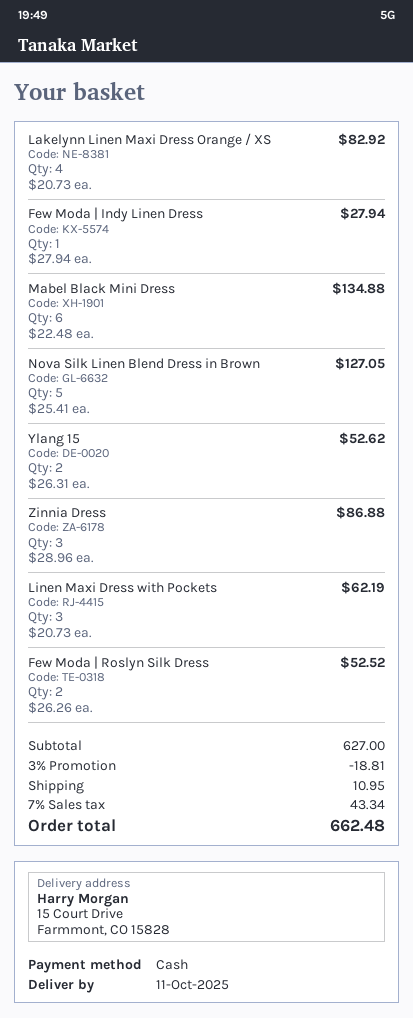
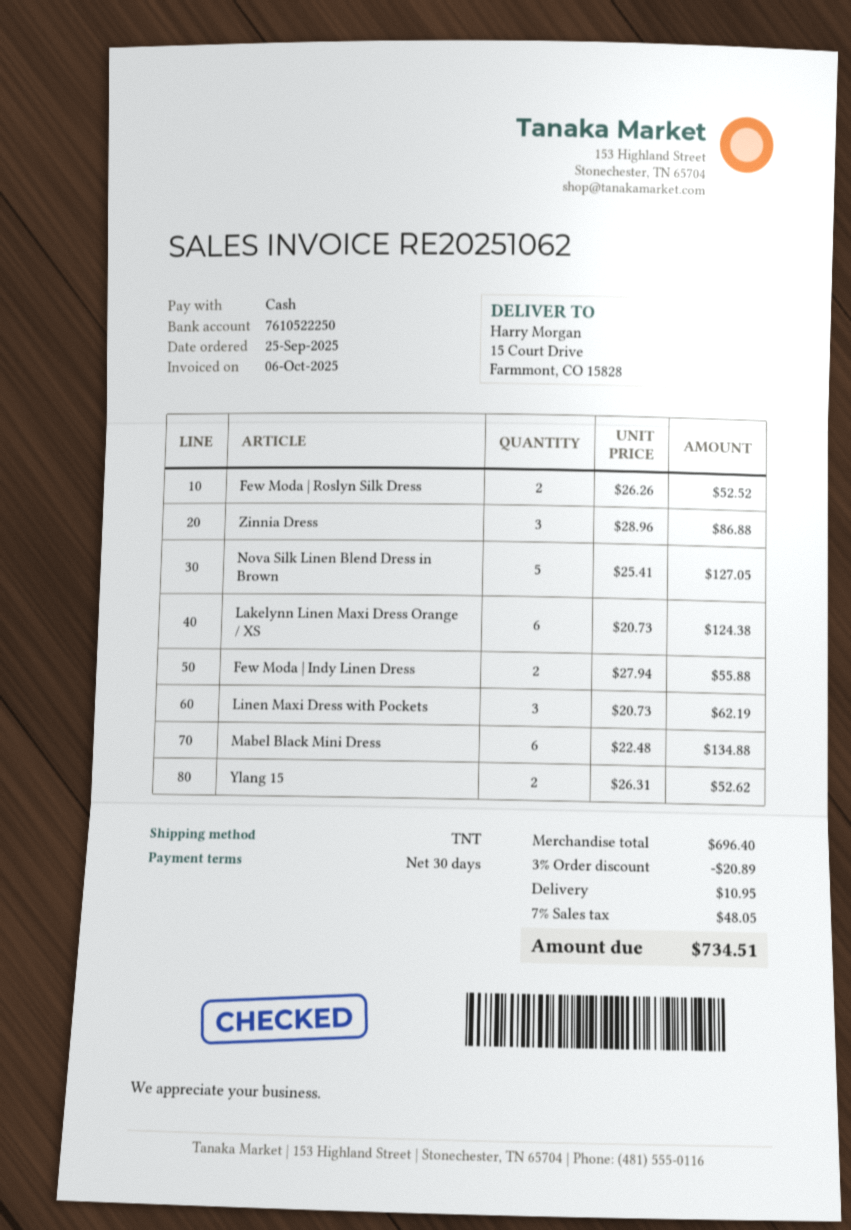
Lakelynn Linen Maxi Dress Orange / XS: 4 x 20.73 = 82.92 -> 6 x 20.73 = 124.38
Few Moda | Indy Linen Dress: 1 x 27.94 = 27.94 -> 2 x 27.94 = 55.88
subtotal: 627.00 -> 696.40
discount: 3% = 18.81 -> 3% = 20.89
tax: 7% = 43.34 -> 7% = 48.05
total: 662.48 -> 734.51

